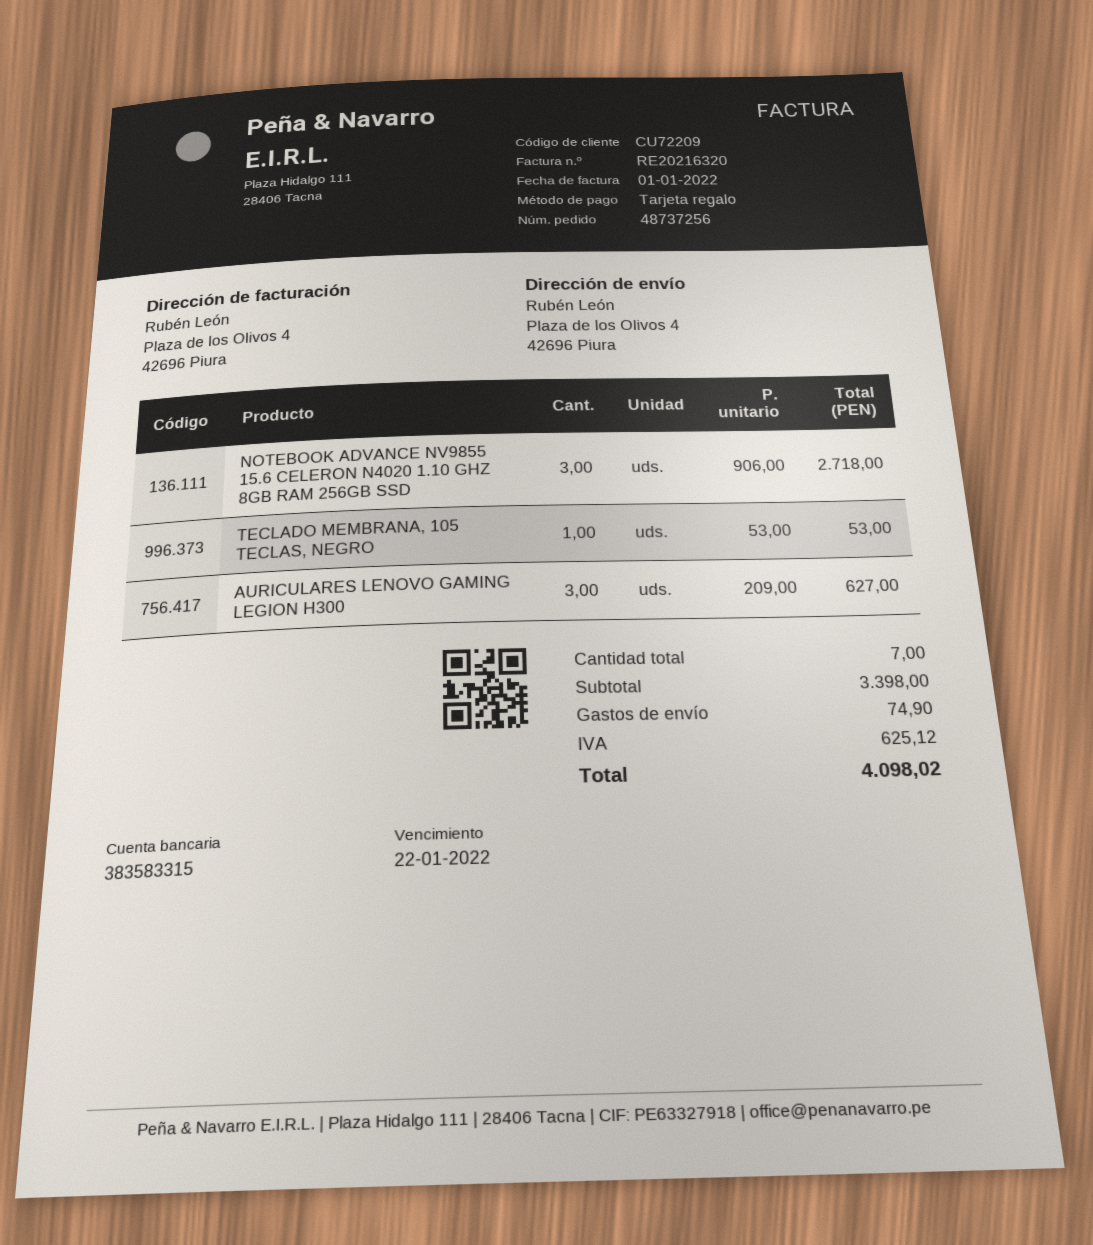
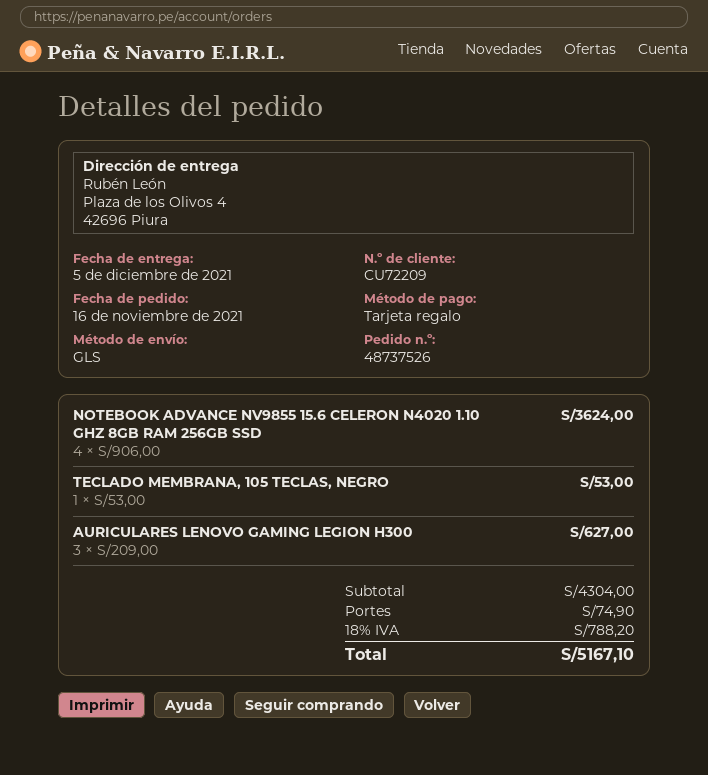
order number: 48737256 -> 48737526
NOTEBOOK ADVANCE NV9855 15.6 CELERON N4020 1.10 GHZ 8GB RAM 256GB SSD: 3 x 906.00 = 2718.00 -> 4 x 906.00 = 3624.00
subtotal: 3398.00 -> 4304.00
tax: 625.12 -> 788.20
total: 4098.02 -> 5167.10

